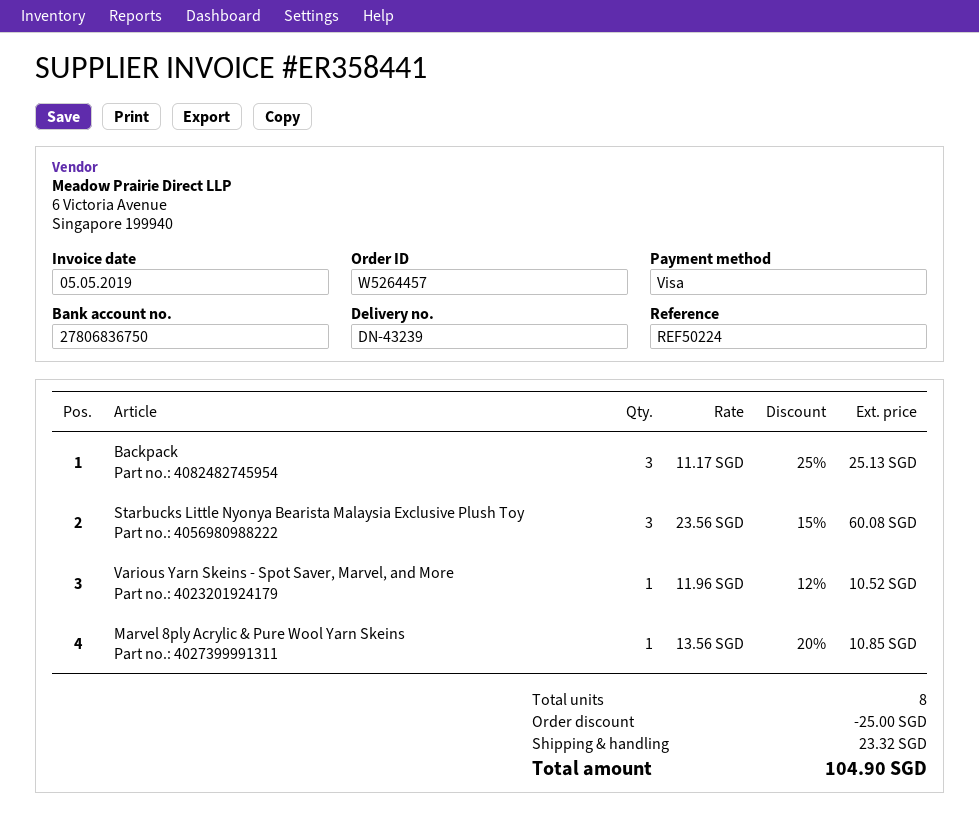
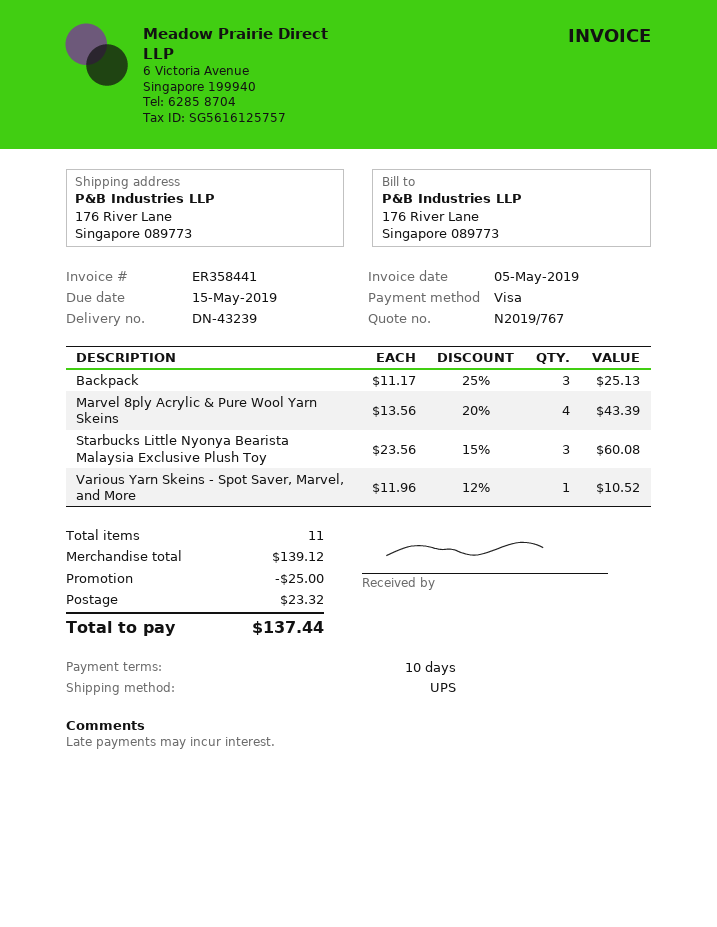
Marvel 8ply Acrylic & Pure Wool Yarn Skeins: 1 x 13.56 - 20% = 10.85 -> 4 x 13.56 - 20% = 43.39
total quantity: 8 -> 11
total: 104.90 -> 137.44

